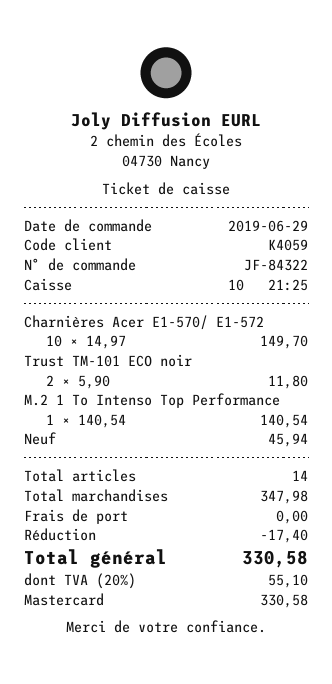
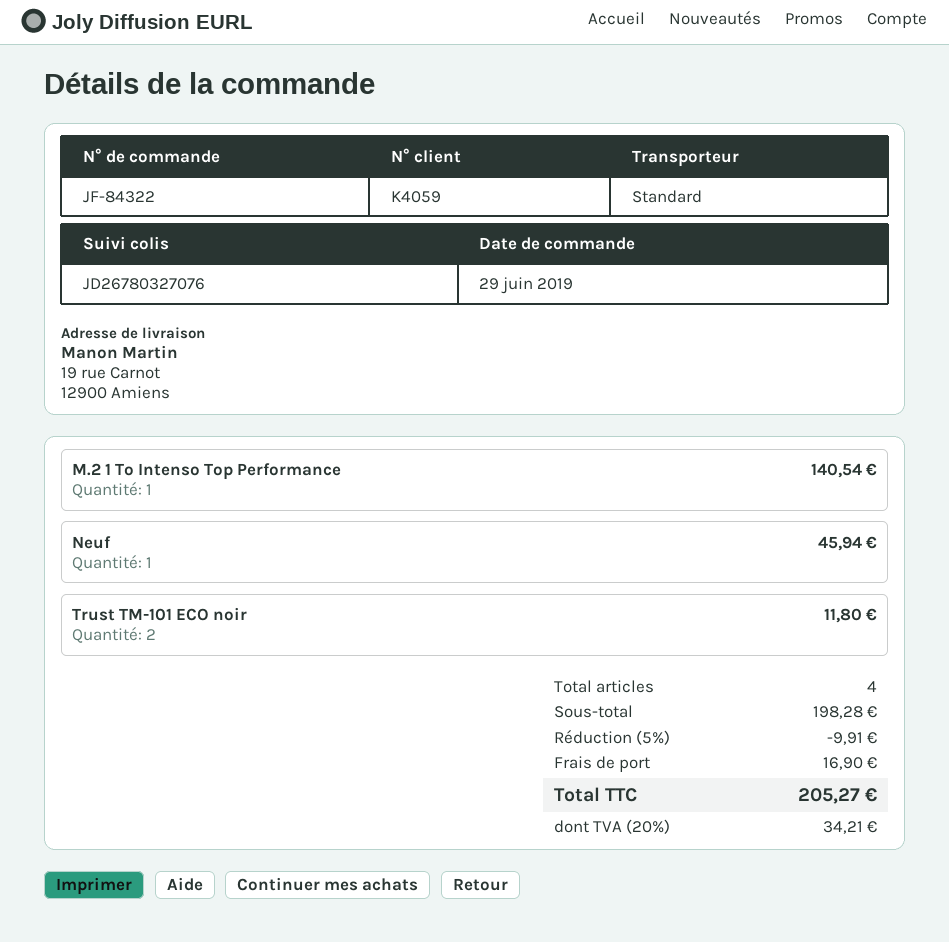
Charnières Acer E1-570/ E1-572: 10 for 149.70 -> none
total quantity: 14 -> 4
subtotal: 347.98 -> 198.28
discount: 17.40 -> 9.91
shipping: 0.00 -> 16.90
tax: 20% = 55.10 -> 20% = 34.21
total: 330.58 -> 205.27

